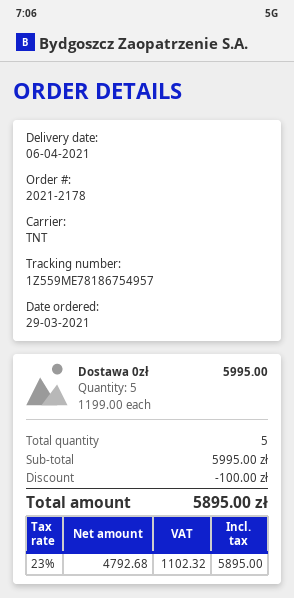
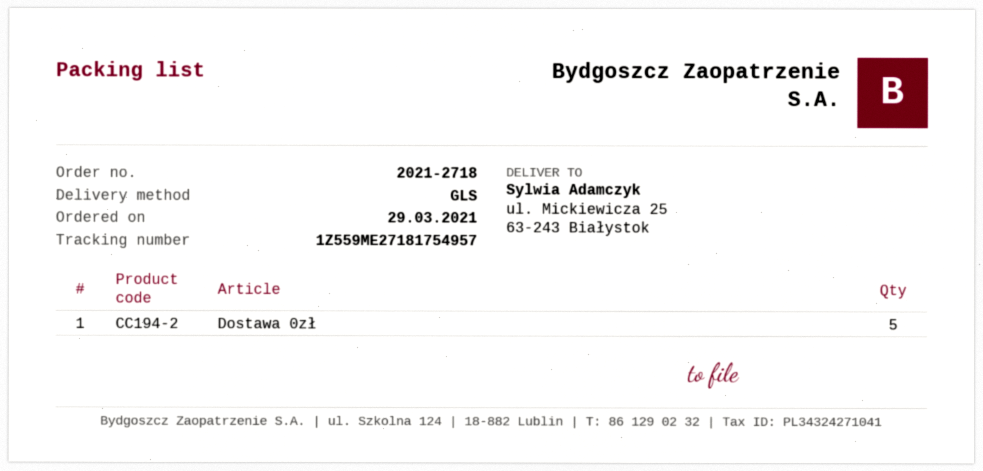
order number: 2021-2178 -> 2021-2718
shipping method: TNT -> GLS
tracking number: 1Z559ME78186754957 -> 1Z559ME27181754957

